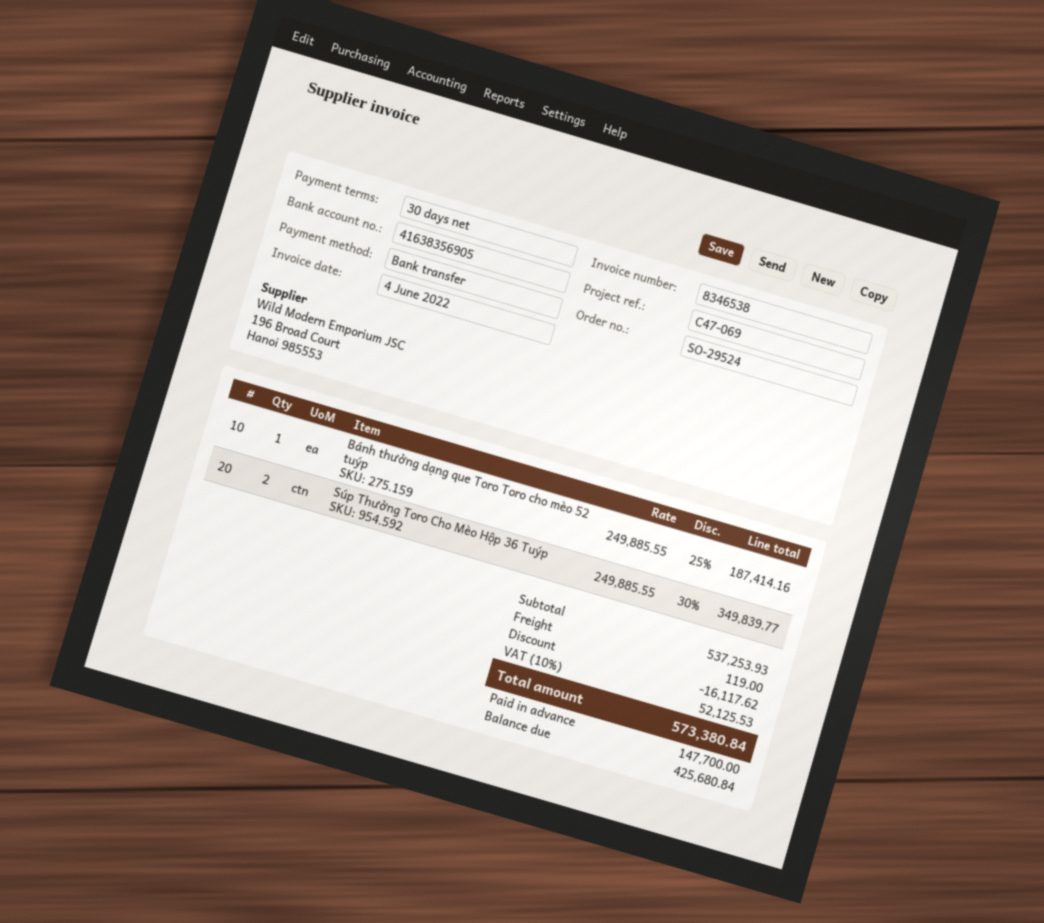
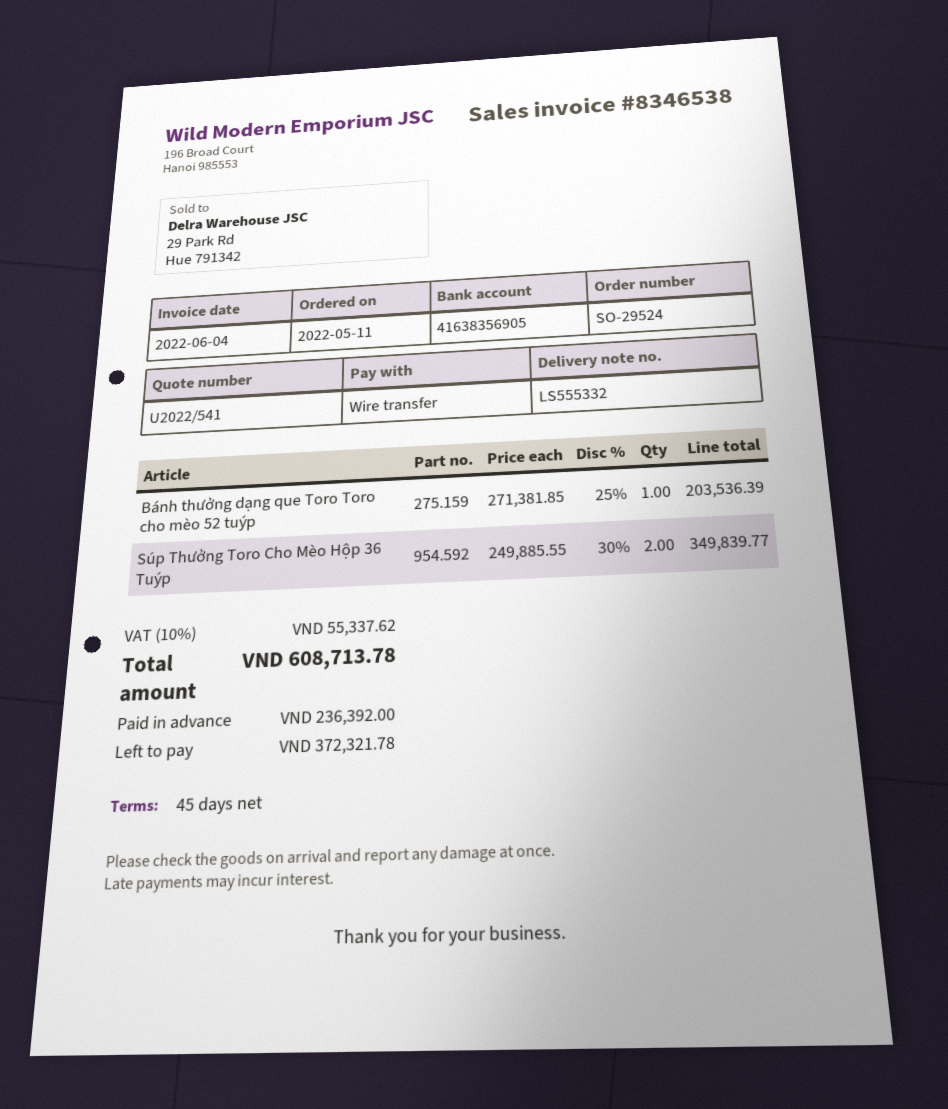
payment terms: 30 days -> 45 days
Bánh thưởng dạng que Toro Toro cho mèo 52 tuýp: 1 x 249885.55 - 25% = 187414.16 -> 1 x 271381.85 - 25% = 203536.39
discount: 16117.62 -> none
shipping: 119.00 -> none
tax: 10% = 52125.53 -> 10% = 55337.62
total: 573380.84 -> 608713.78
deposit: 147700.00 -> 236392.00
balance: 425680.84 -> 372321.78

